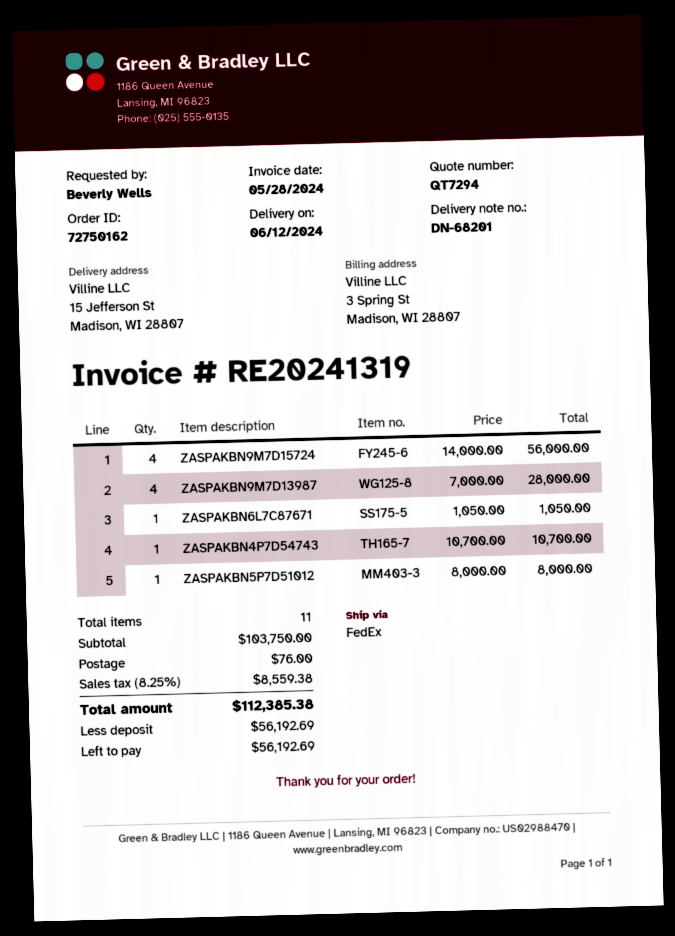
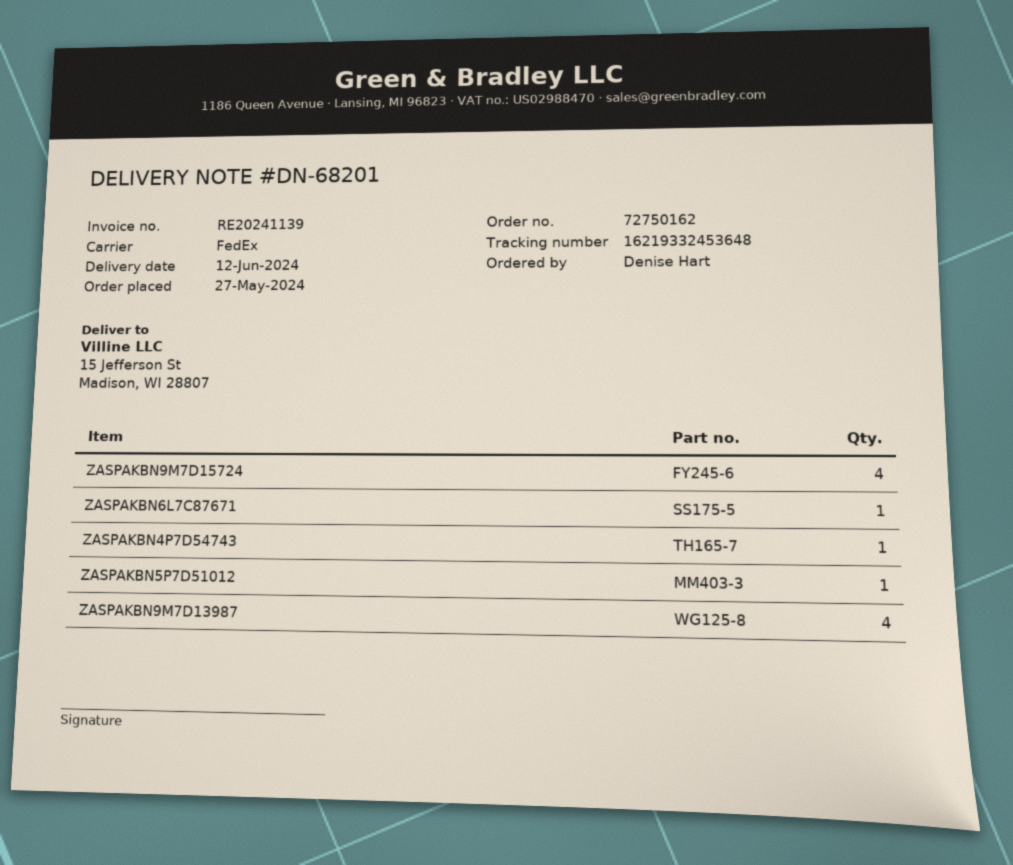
invoice number: RE20241319 -> RE20241139
ordered by: Beverly Wells -> Denise Hart

